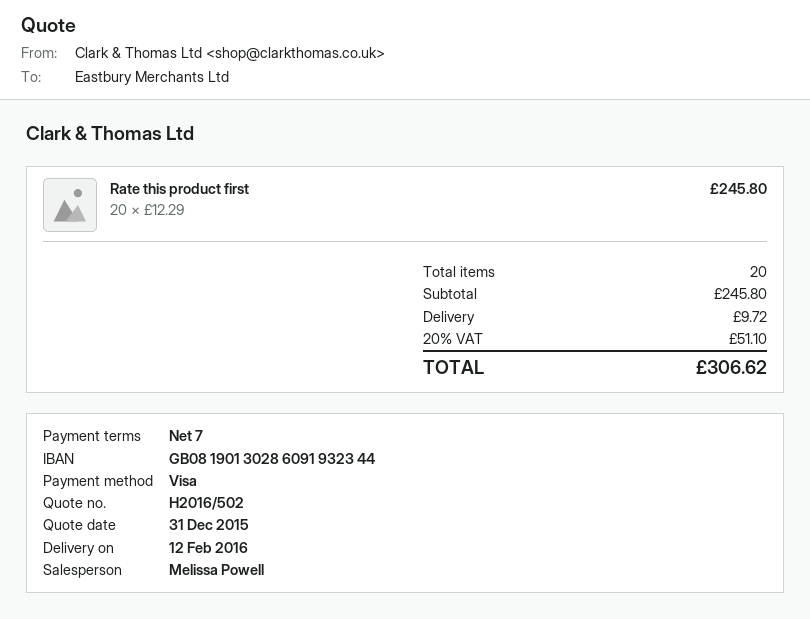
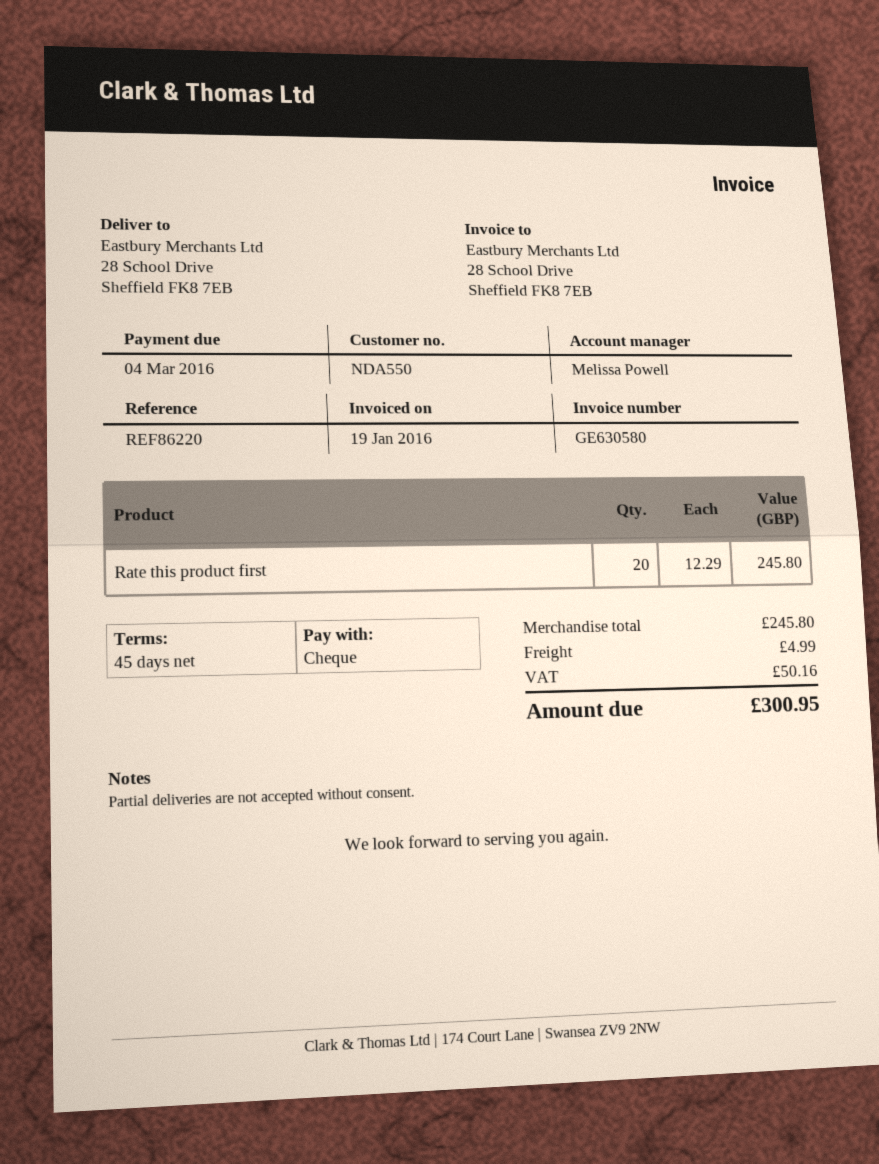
payment terms: 7 days -> 45 days
payment method: Visa -> cheque
shipping: 9.72 -> 4.99
tax: 51.10 -> 50.16
total: 306.62 -> 300.95

